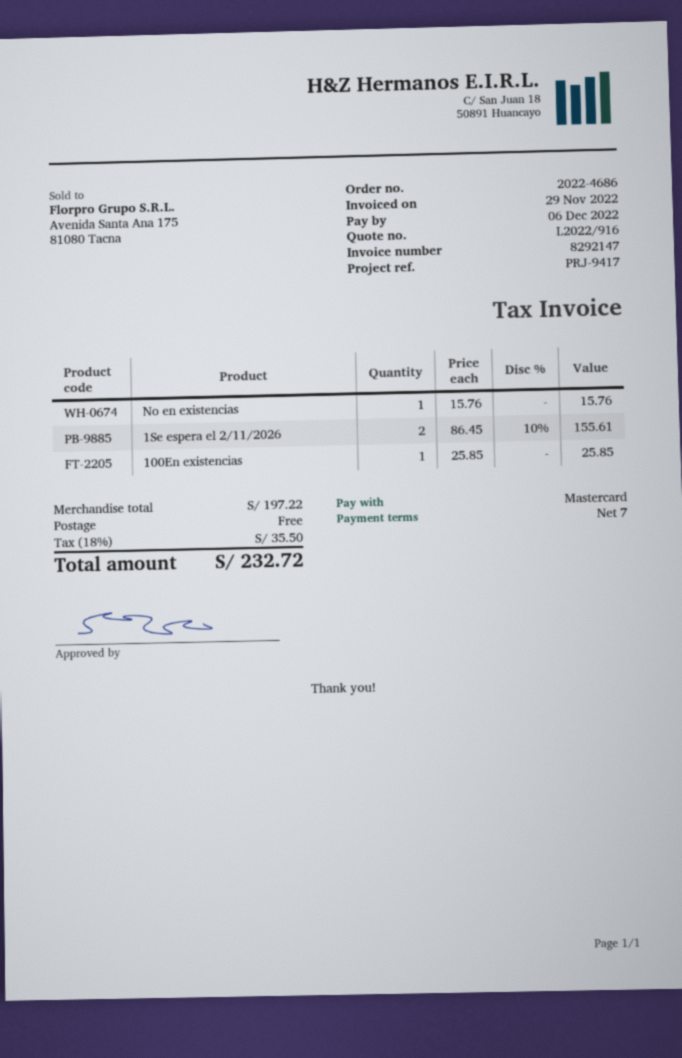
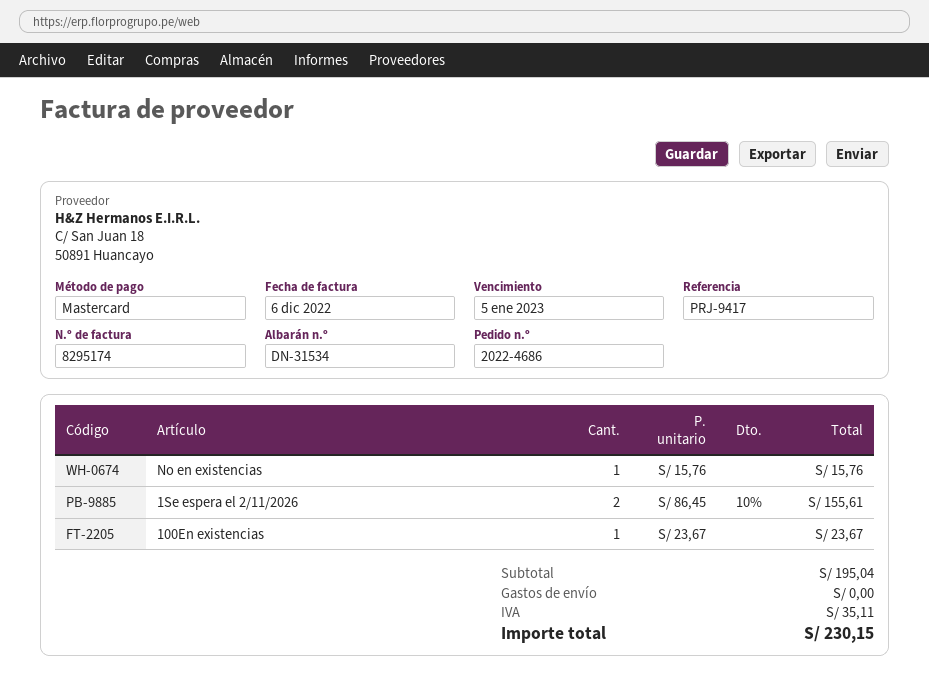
invoice number: 8292147 -> 8295174
invoice date: 2022-11-29 -> 2022-12-06
due date: 2022-12-06 -> 2023-01-05
100En existencias: 1 x 25.85 = 25.85 -> 1 x 23.67 = 23.67
subtotal: 197.22 -> 195.04
tax: 35.50 -> 35.11
total: 232.72 -> 230.15

